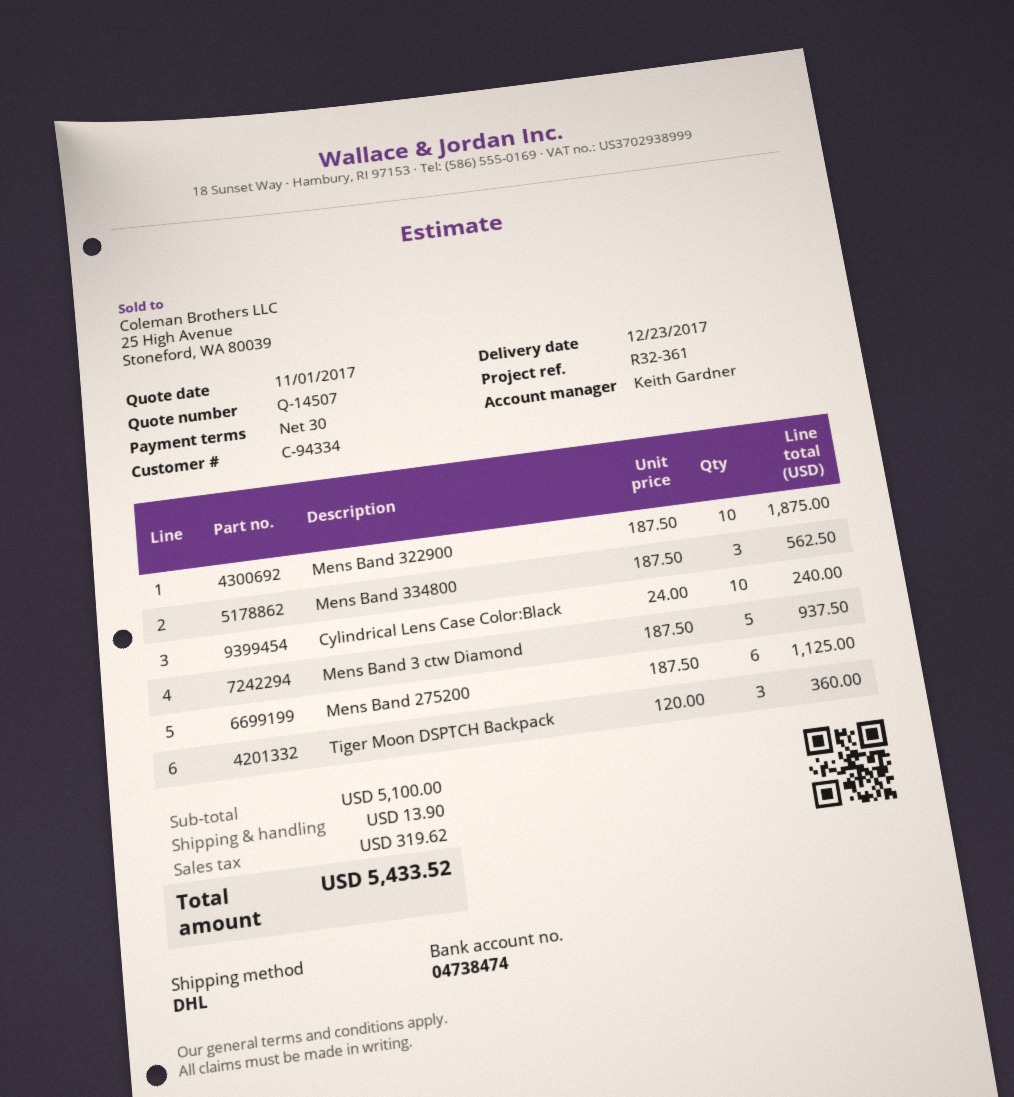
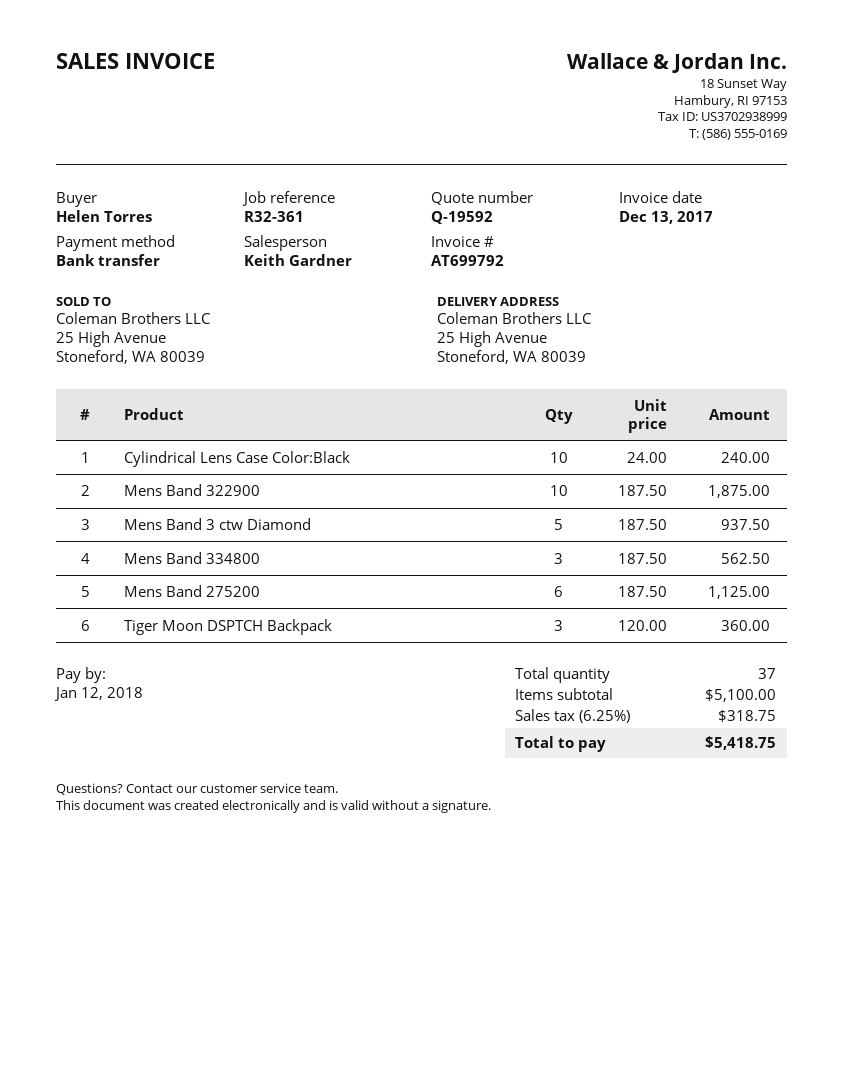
quote number: Q-14507 -> Q-19592
shipping: 13.90 -> none
tax: 319.62 -> 318.75
total: 5433.52 -> 5418.75

